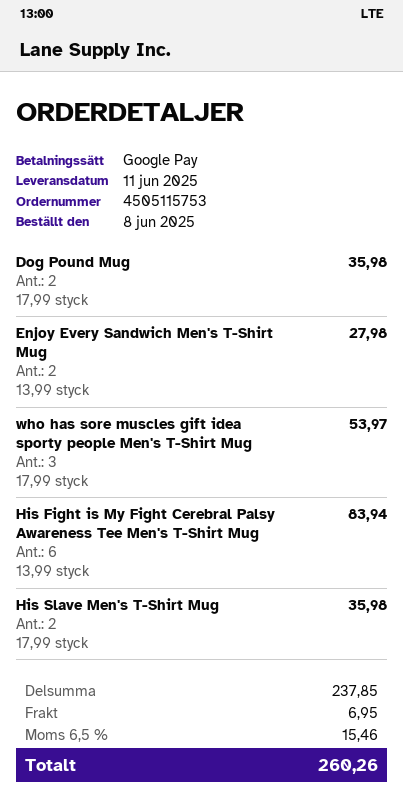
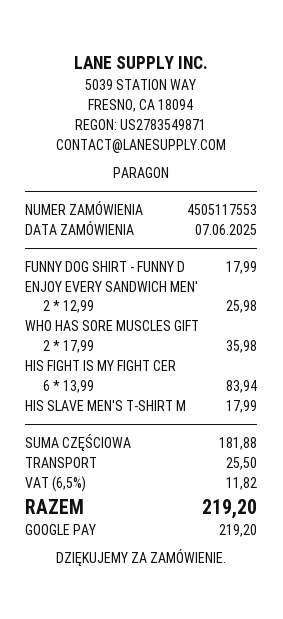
order number: 4505115753 -> 4505117553
order date: 2025-06-08 -> 2025-06-07
Dog Pound Mug: 2 x 17.99 = 35.98 -> none
Enjoy Every Sandwich Men's T-Shirt Mug: 2 x 13.99 = 27.98 -> 2 x 12.99 = 25.98
who has sore muscles gift idea sporty people Men's T-Shirt Mug: 3 x 17.99 = 53.97 -> 2 x 17.99 = 35.98
His Slave Men's T-Shirt Mug: 2 x 17.99 = 35.98 -> 1 x 17.99 = 17.99
FUNNY DOG SHIRT - FUNNY D: none -> 1 x 17.99 = 17.99
subtotal: 237.85 -> 181.88
shipping: 6.95 -> 25.50
tax: 6.5% = 15.46 -> 6.5% = 11.82
total: 260.26 -> 219.20

